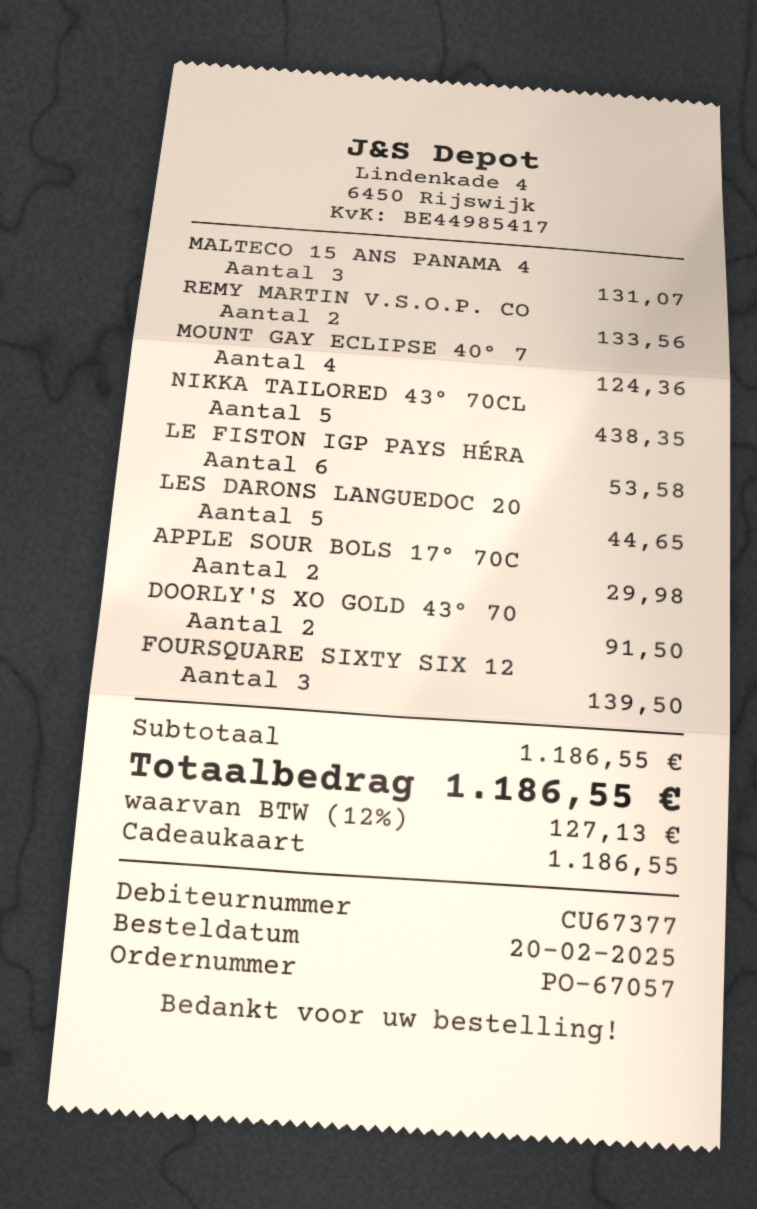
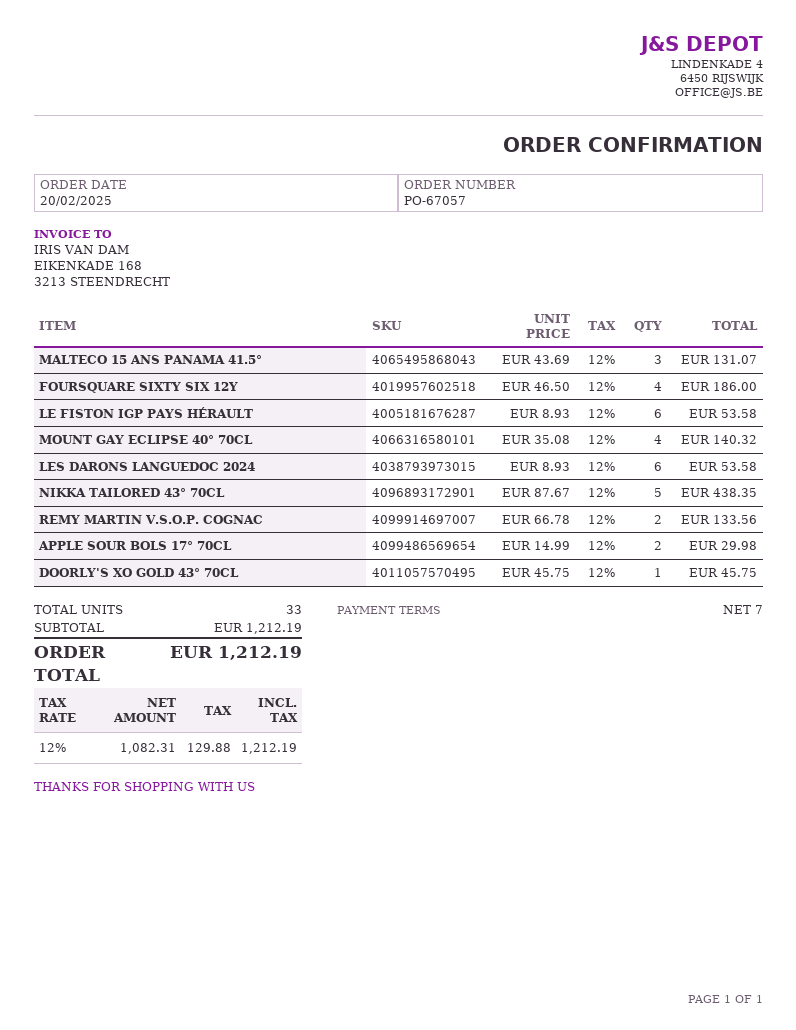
MOUNT GAY ECLIPSE 40° 7: 4 for 124.36 -> 4 for 140.32
LES DARONS LANGUEDOC 20: 5 for 44.65 -> 6 for 53.58
DOORLY'S XO GOLD 43° 70: 2 for 91.50 -> 1 for 45.75
FOURSQUARE SIXTY SIX 12: 3 for 139.50 -> 4 for 186.00
subtotal: 1186.55 -> 1212.19
tax: 12% = 127.13 -> 12% = 129.88
total: 1186.55 -> 1212.19

